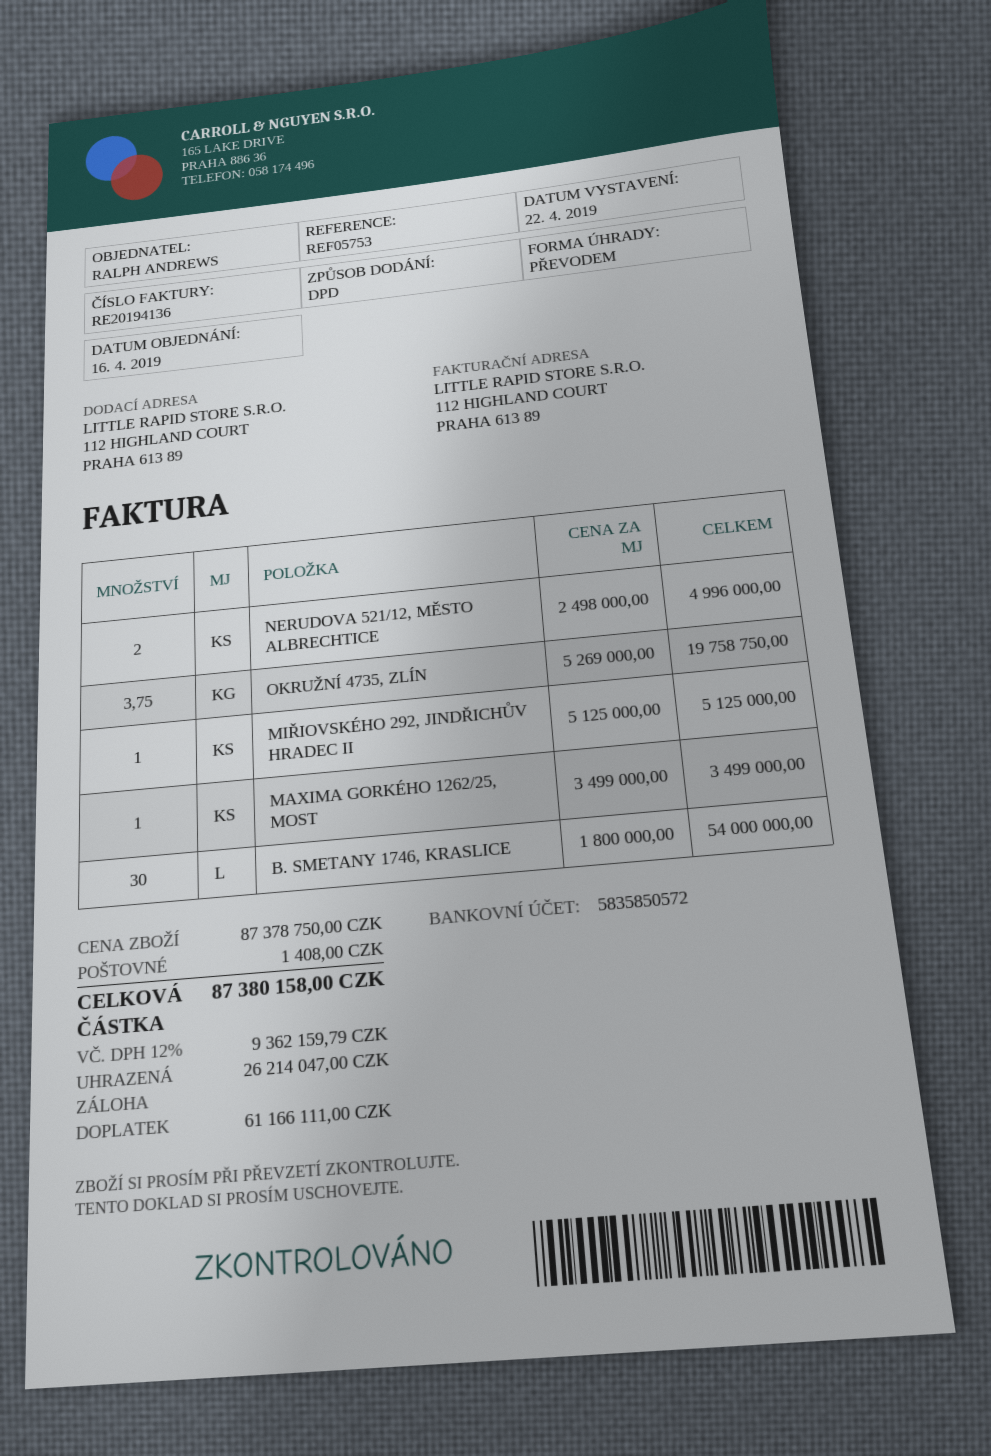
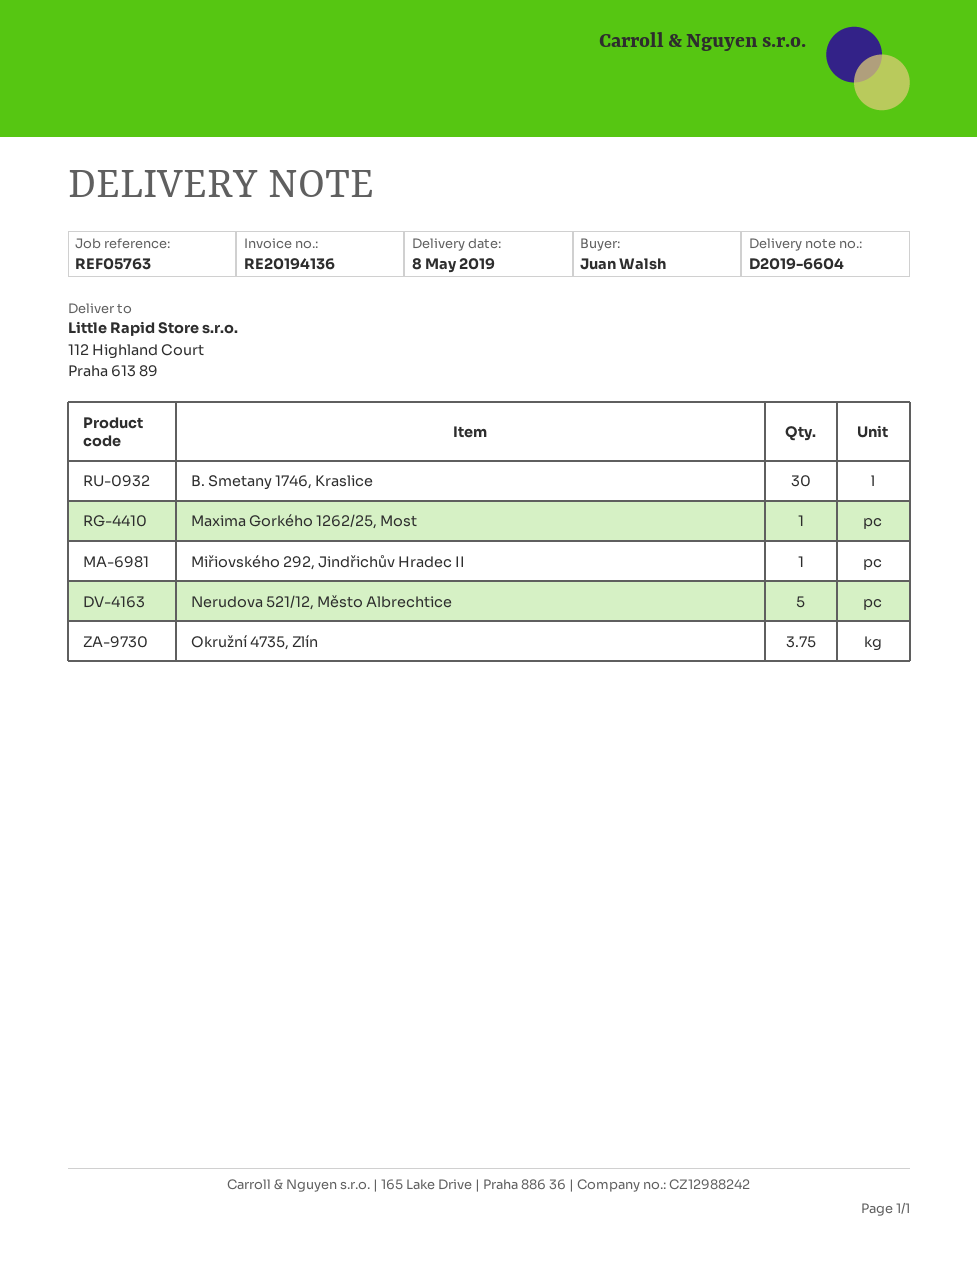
reference: REF05753 -> REF05763
ordered by: RALPH ANDREWS -> Juan Walsh
NERUDOVA 521/12, MĚSTO ALBRECHTICE: 2 -> 5

